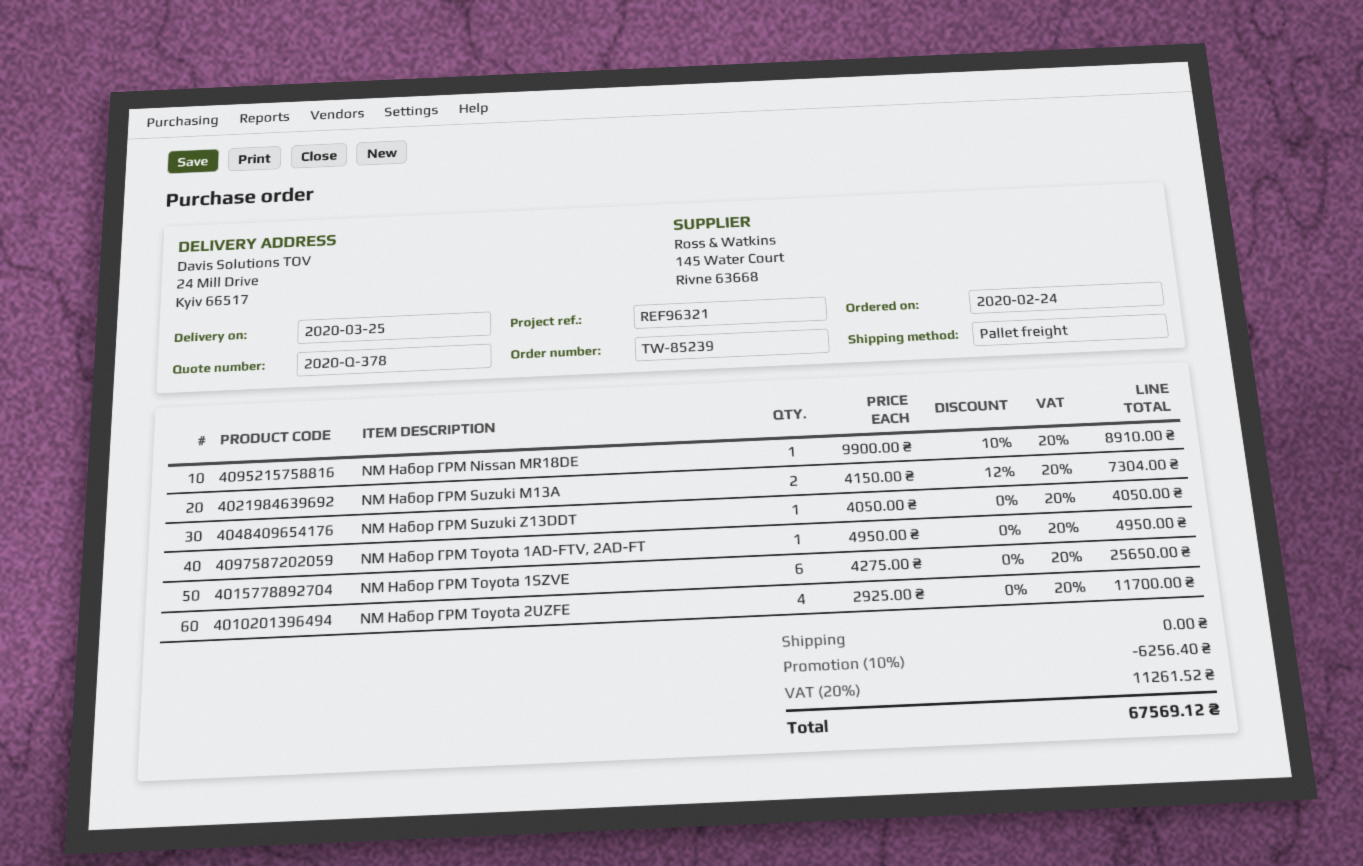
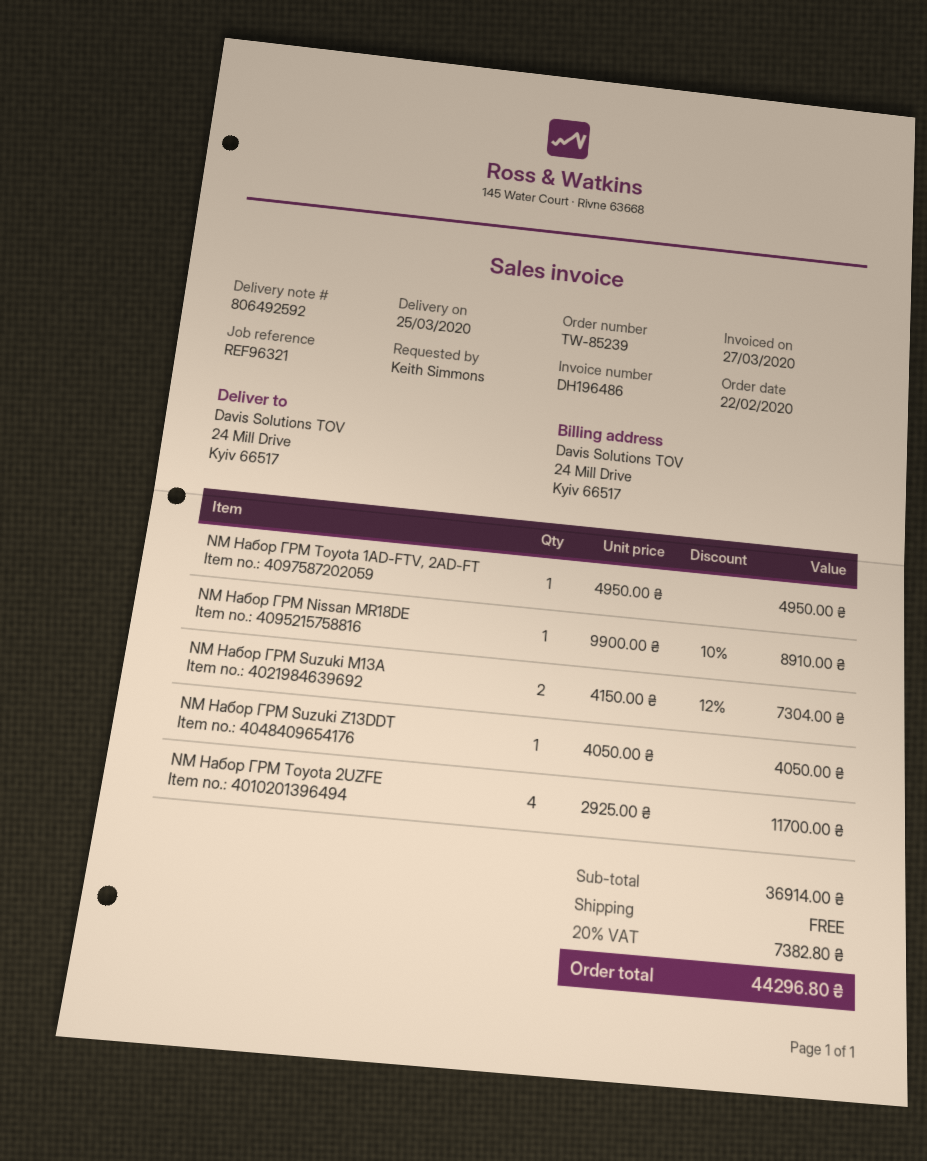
order date: 2020-02-24 -> 2020-02-22
NM Набор ГРМ Toyota 1SZVE: 6 x 4275.00 = 25650.00 -> none
discount: 10% = 6256.40 -> none
tax: 20% = 11261.52 -> 20% = 7382.80
total: 67569.12 -> 44296.80

